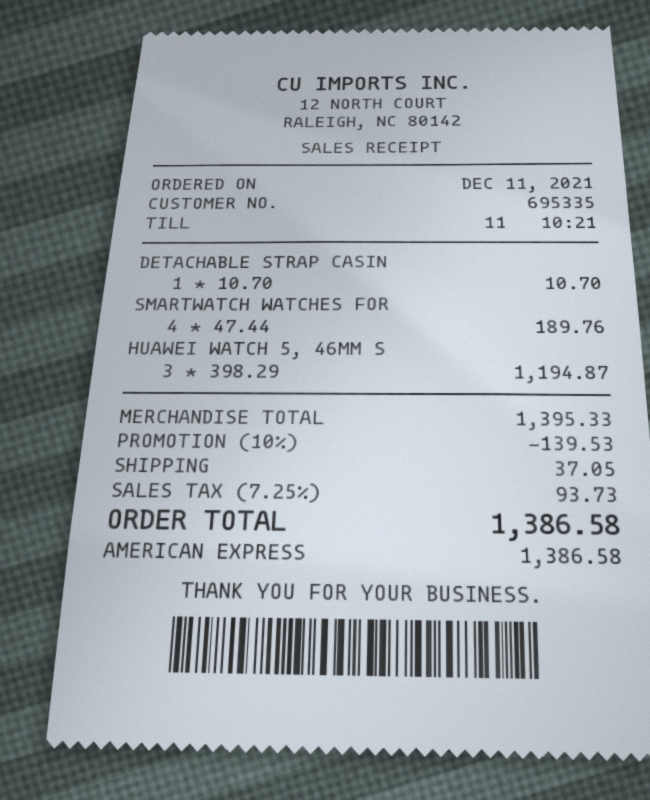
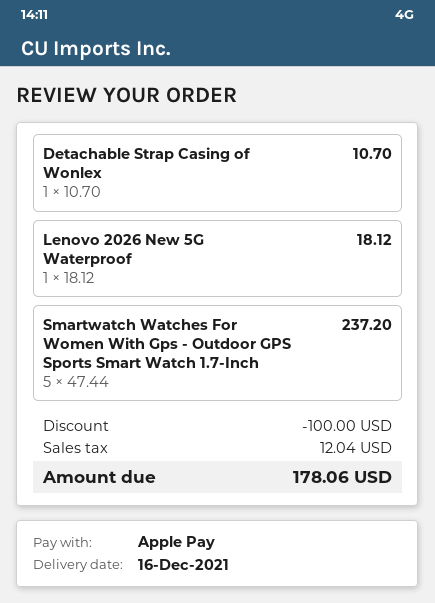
payment method: American Express -> Apple Pay
SMARTWATCH WATCHES FOR: 4 x 47.44 = 189.76 -> 5 x 47.44 = 237.20
HUAWEI WATCH 5, 46MM S: 3 x 398.29 = 1194.87 -> none
Lenovo 2026 New 5G Waterproof: none -> 1 x 18.12 = 18.12
discount: 139.53 -> 100.00
shipping: 37.05 -> none
tax: 93.73 -> 12.04
total: 1386.58 -> 178.06

